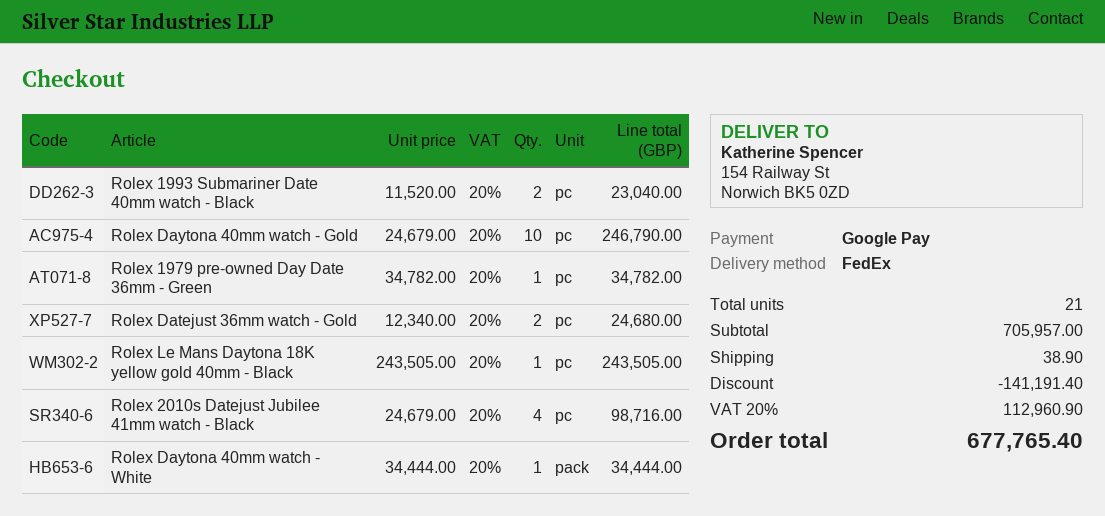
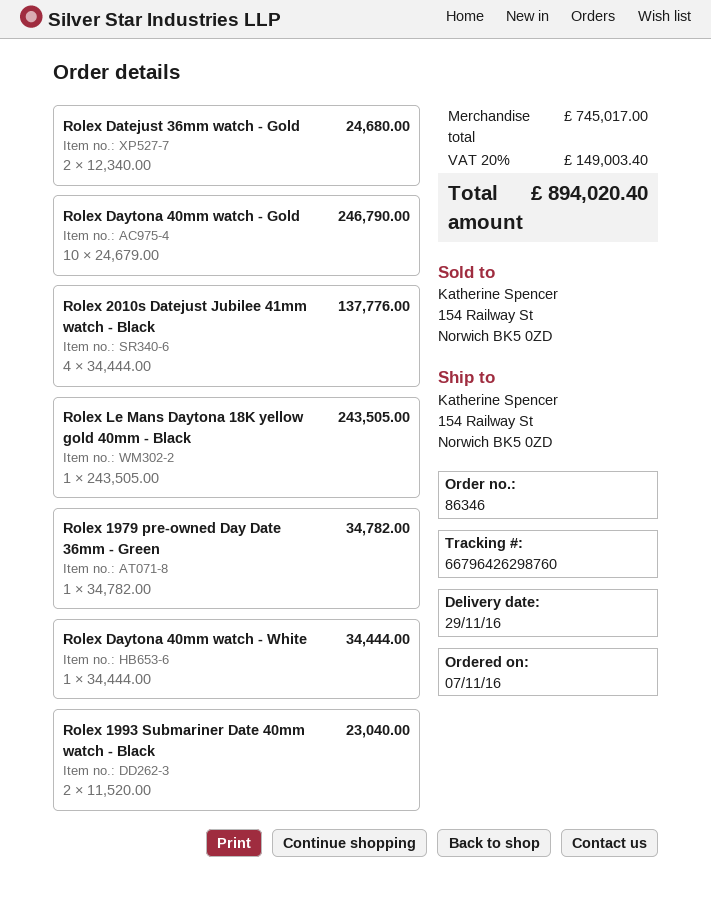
Rolex 2010s Datejust Jubilee 41mm watch - Black: 4 x 24679.00 = 98716.00 -> 4 x 34444.00 = 137776.00
subtotal: 705957.00 -> 745017.00
discount: 141191.40 -> none
shipping: 38.90 -> none
tax: 20% = 112960.90 -> 20% = 149003.40
total: 677765.40 -> 894020.40

